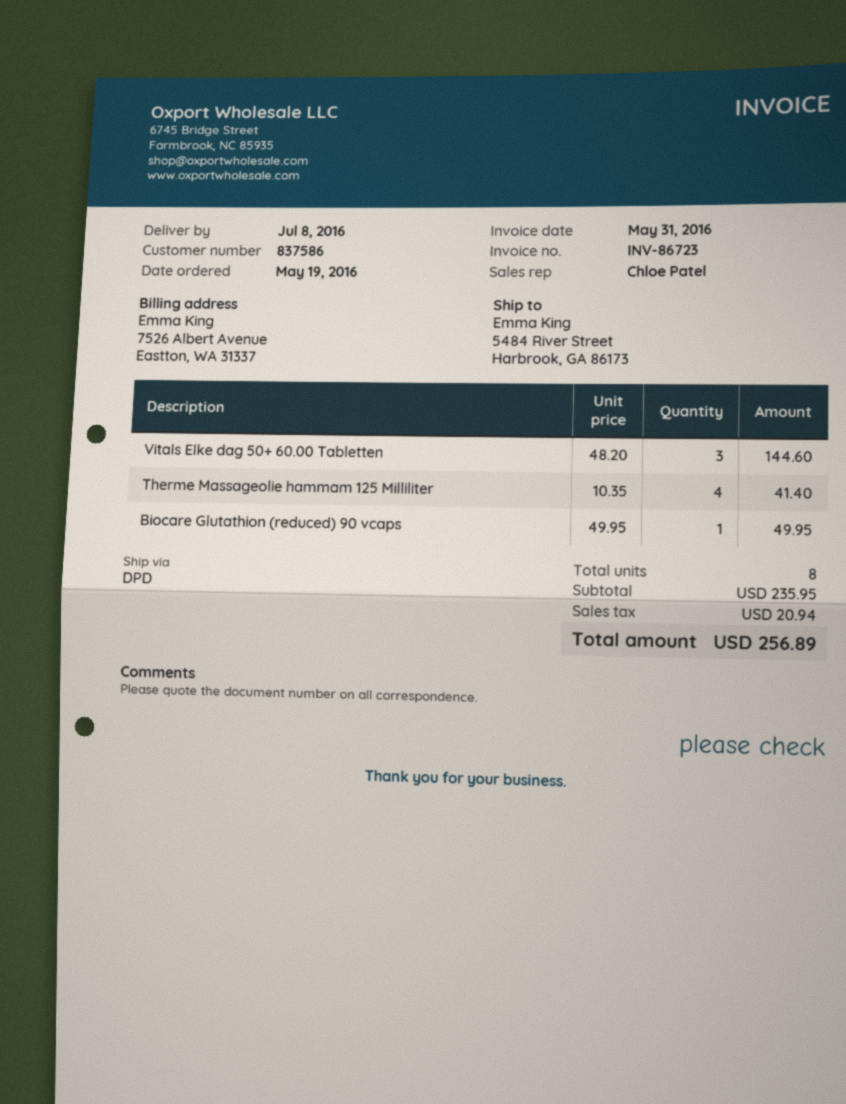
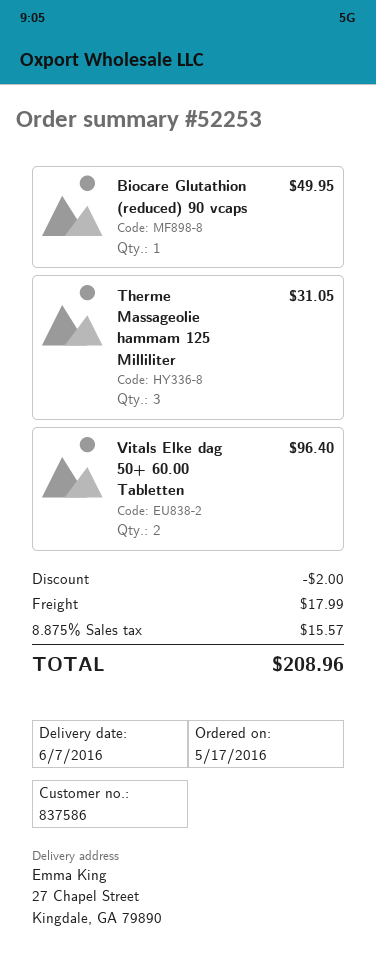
order date: 2016-05-19 -> 2016-05-17
delivery date: 2016-07-08 -> 2016-06-07
ship to: 5484 River Street, Harbrook, GA 86173 -> 27 Chapel Street, Kingdale, GA 79890
Vitals Elke dag 50+ 60.00 Tabletten: 3 for 144.60 -> 2 for 96.40
Therme Massageolie hammam 125 Milliliter: 4 for 41.40 -> 3 for 31.05
discount: none -> 2.00
shipping: none -> 17.99
tax: 20.94 -> 15.57
total: 256.89 -> 208.96

